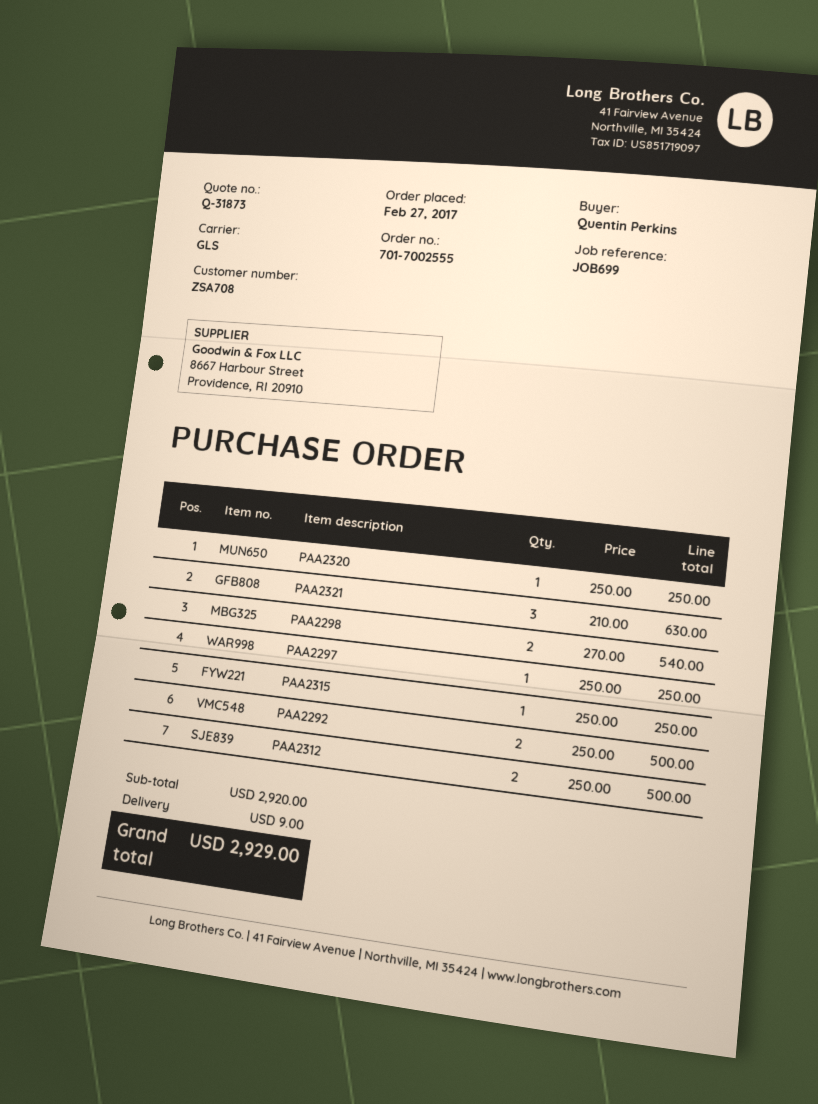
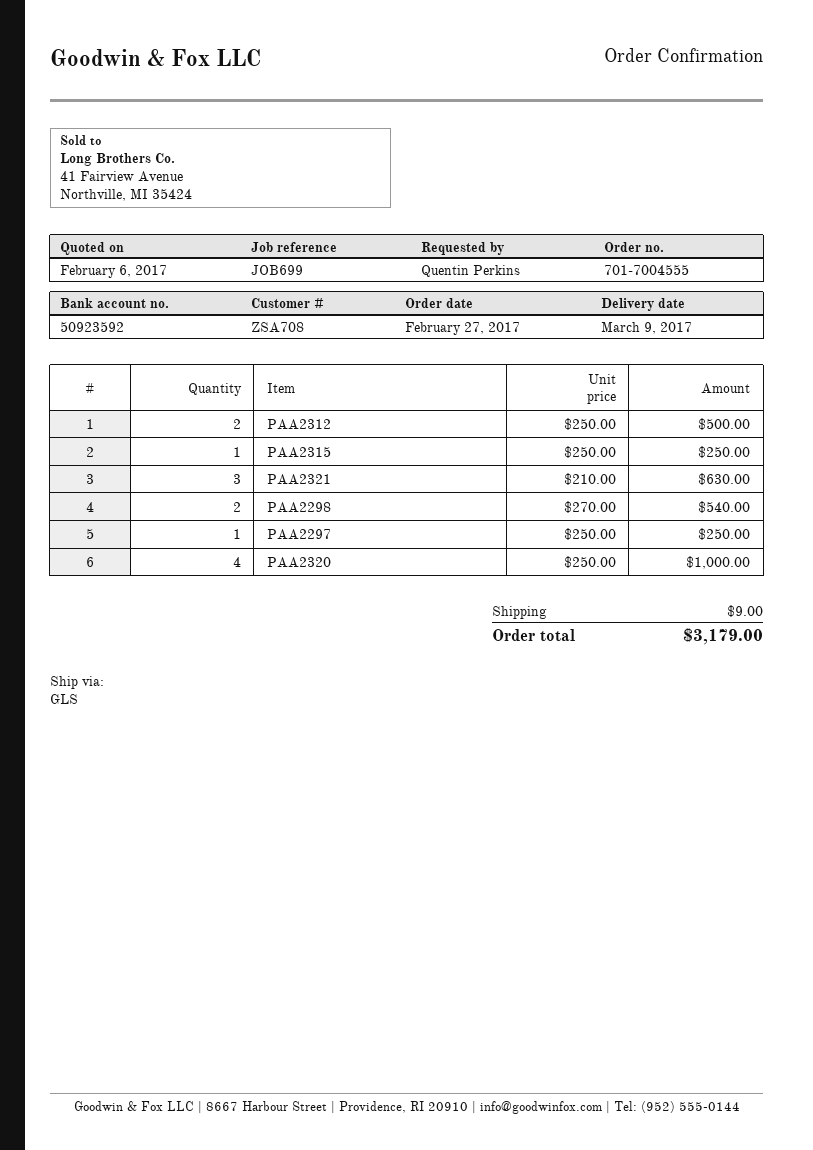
order number: 701-7002555 -> 701-7004555
PAA2320: 1 x 250.00 = 250.00 -> 4 x 250.00 = 1000.00
PAA2292: 2 x 250.00 = 500.00 -> none
total: 2929.00 -> 3179.00

